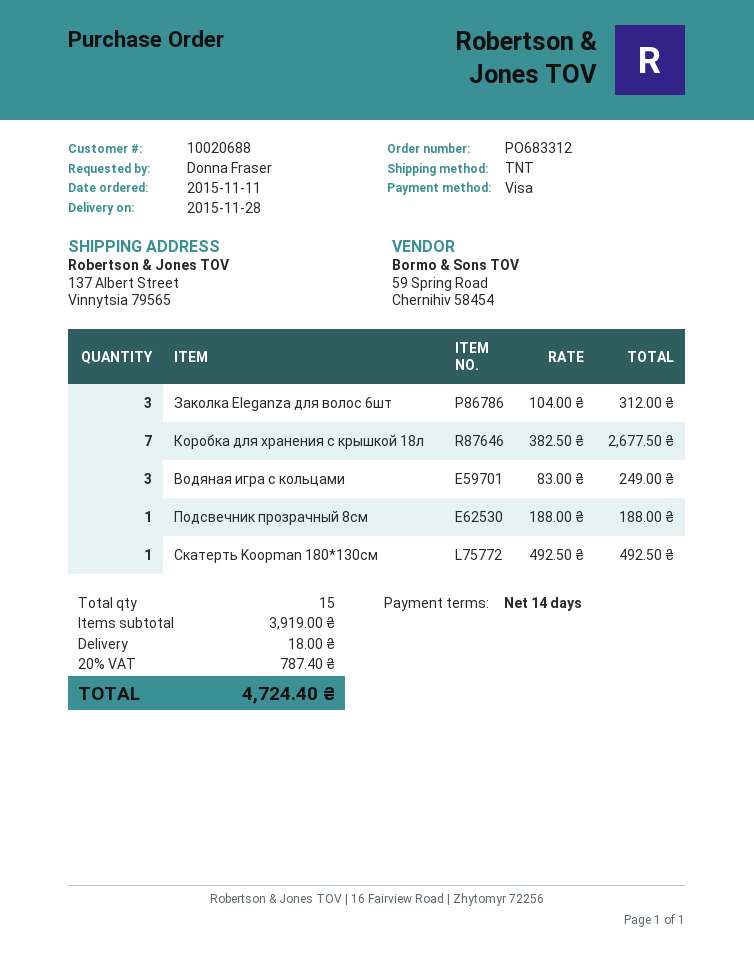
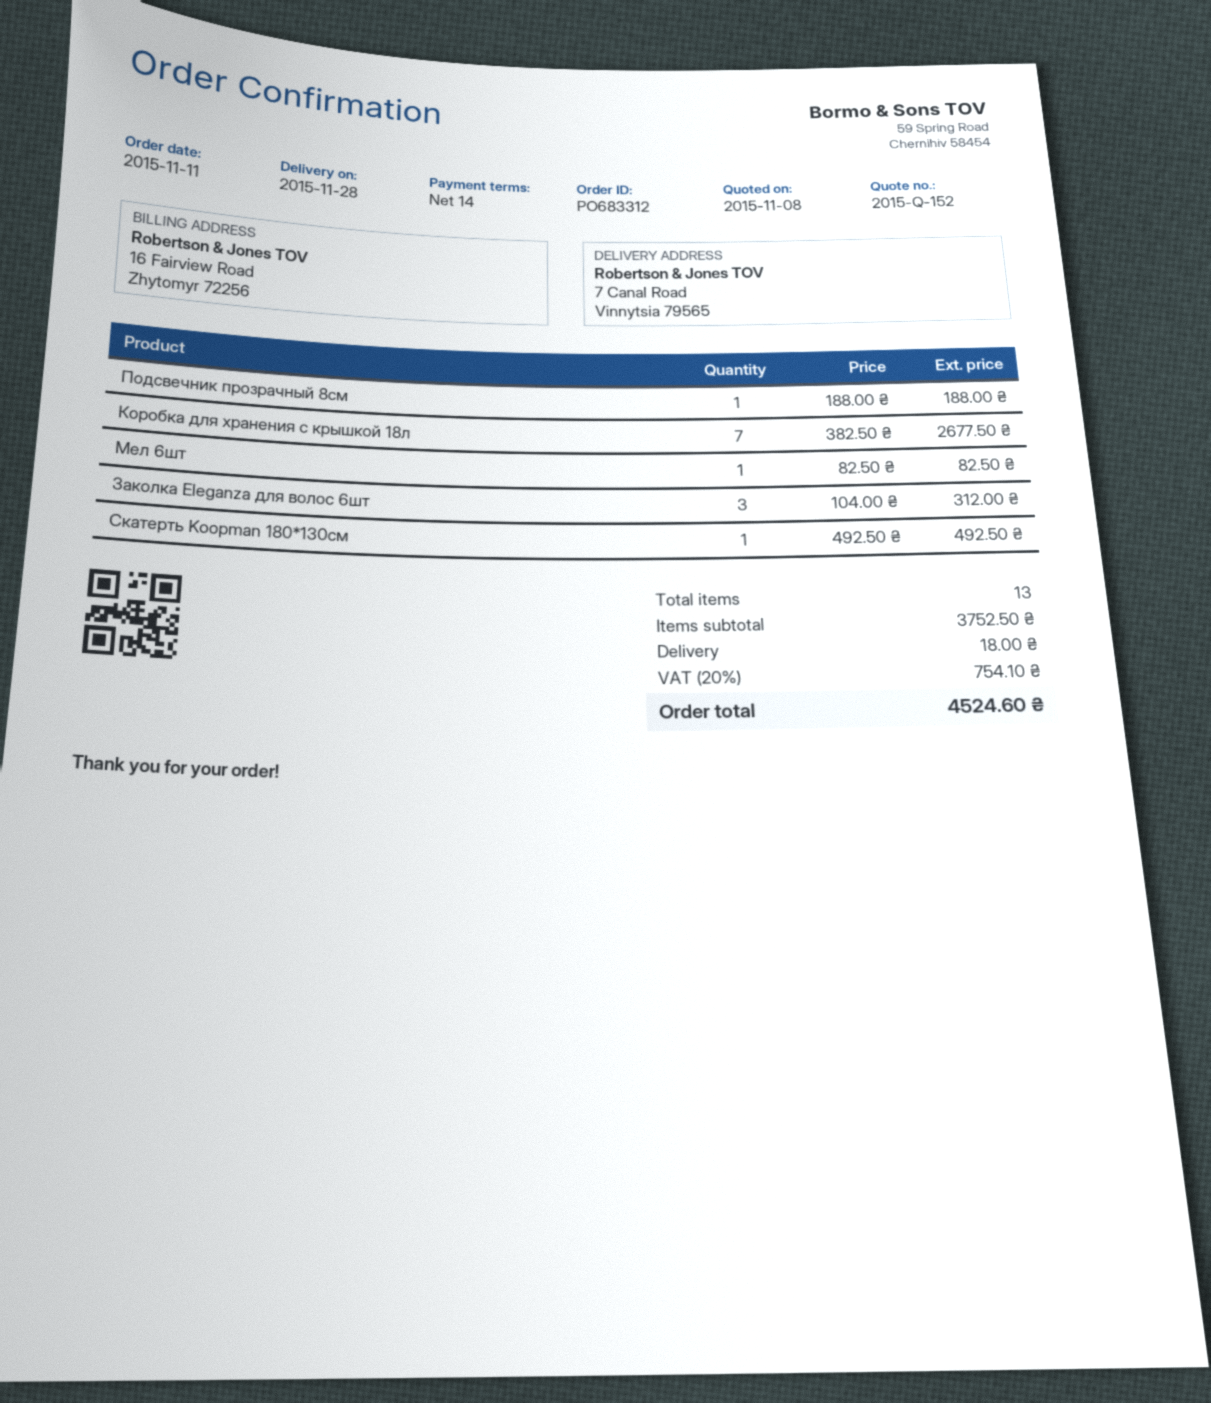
ship to: 137 Albert Street, Vinnytsia 79565 -> 7 Canal Road, Vinnytsia 79565
Водяная игра с кольцами: 3 x 83.00 = 249.00 -> none
Мел 6шт: none -> 1 x 82.50 = 82.50
total quantity: 15 -> 13
subtotal: 3919.00 -> 3752.50
tax: 20% = 787.40 -> 20% = 754.10
total: 4724.40 -> 4524.60

